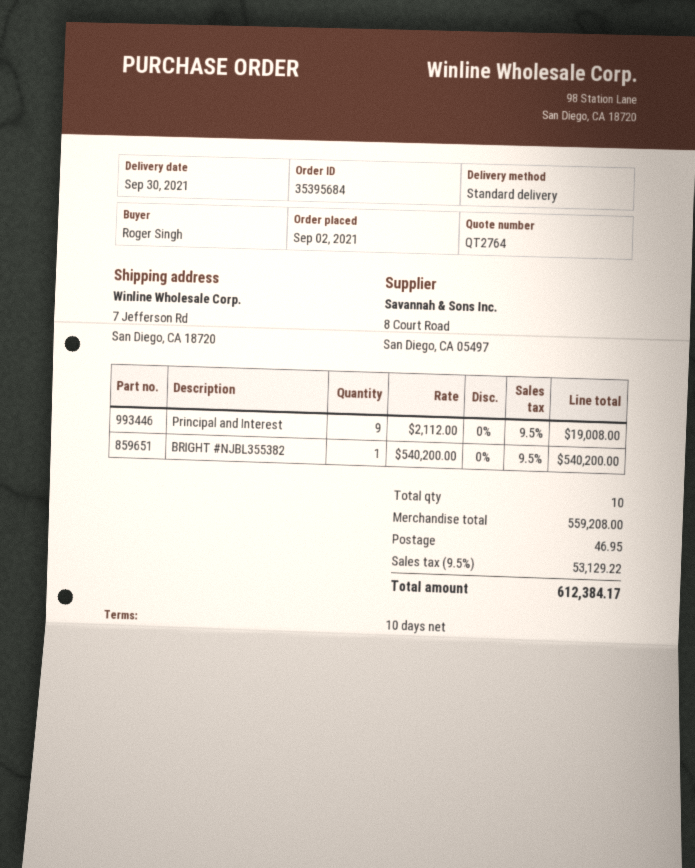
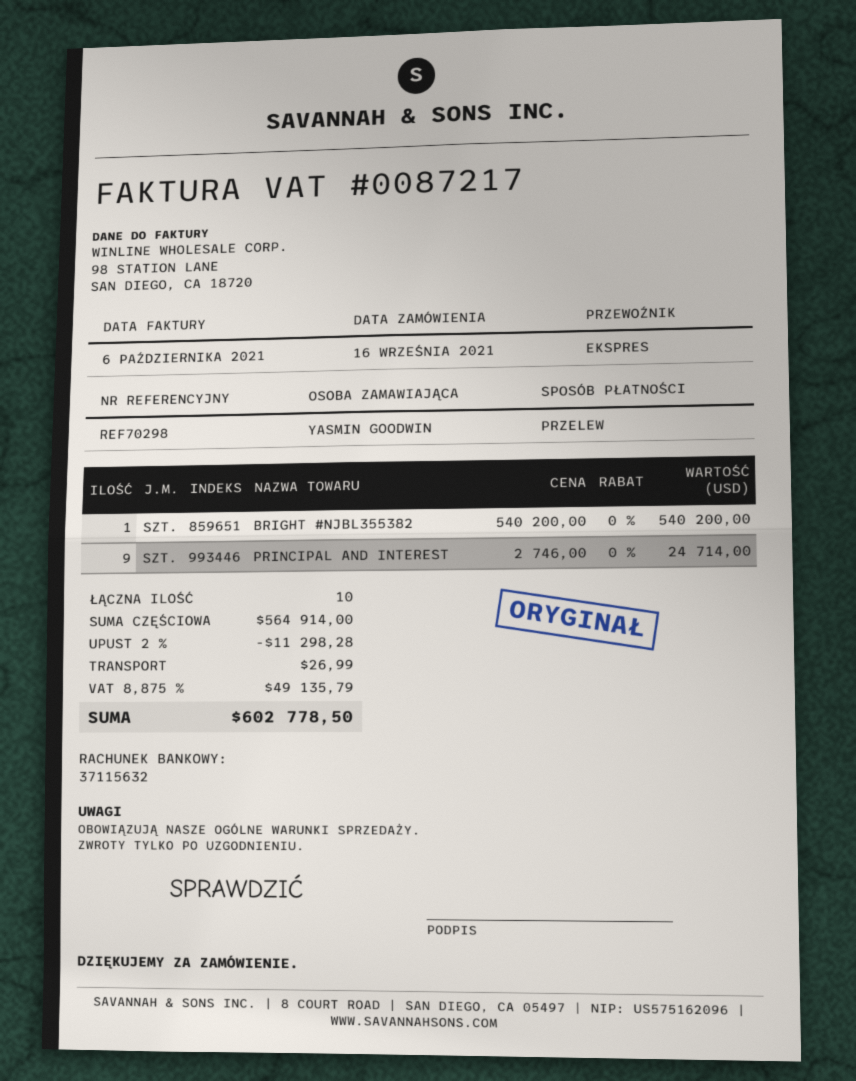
order date: 2021-09-02 -> 2021-09-16
ordered by: Roger Singh -> YASMIN GOODWIN
shipping method: standard -> express
Principal and Interest: 9 x 2112.00 = 19008.00 -> 9 x 2746.00 = 24714.00
subtotal: 559208.00 -> 564914.00
discount: none -> 2% = 11298.28
shipping: 46.95 -> 26.99
tax: 9.5% = 53129.22 -> 8.875% = 49135.79
total: 612384.17 -> 602778.50

